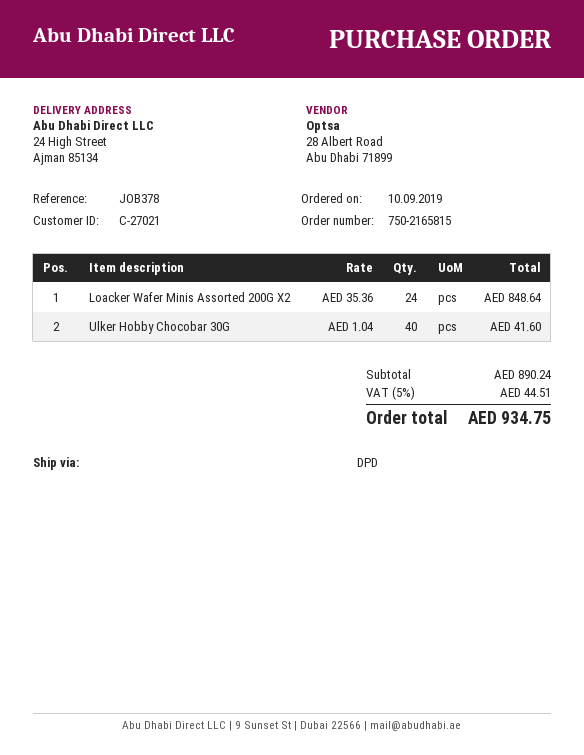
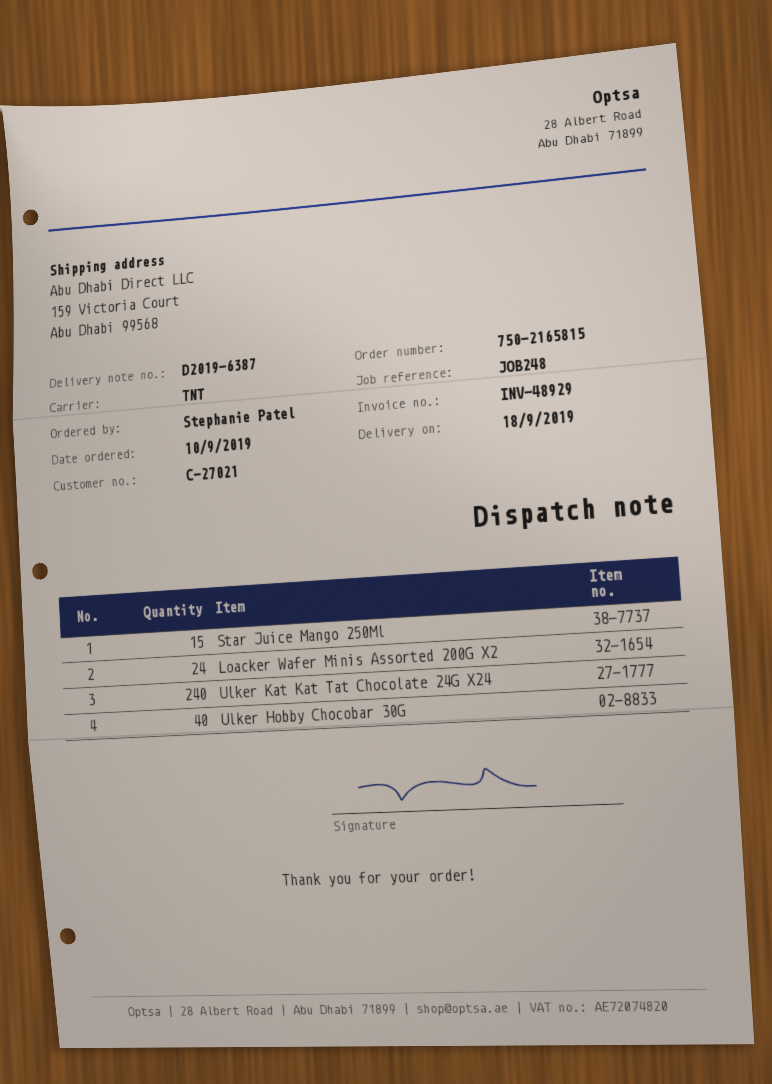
reference: JOB378 -> JOB248
shipping method: DPD -> TNT
ship to: 24 High Street, Ajman 85134 -> 159 Victoria Court, Abu Dhabi 99568
Star Juice Mango 250Ml: none -> 15
Ulker Kat Kat Tat Chocolate 24G X24: none -> 240

